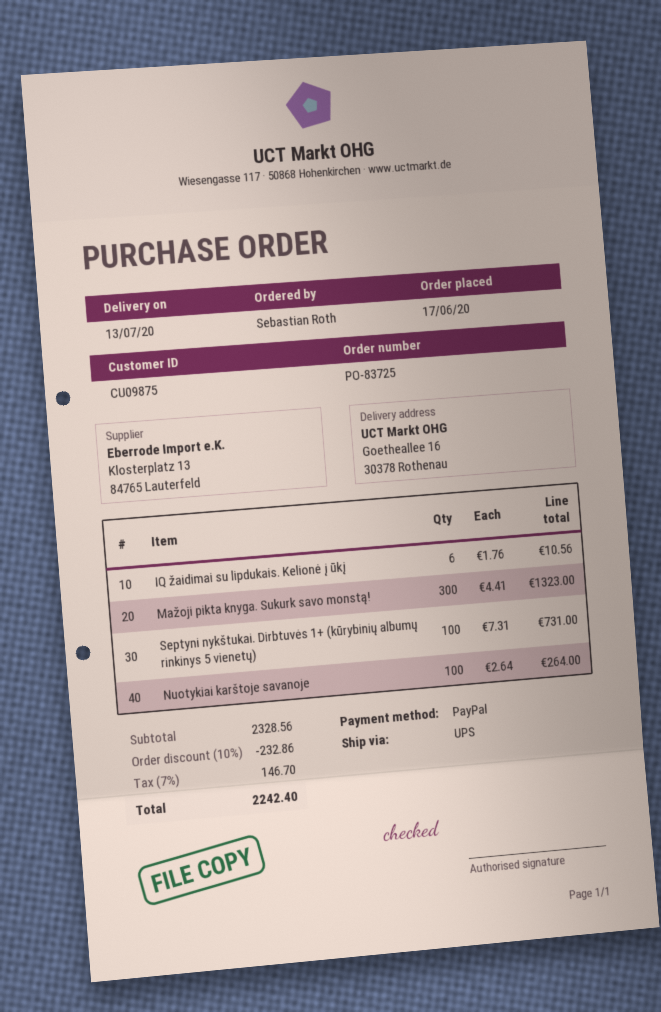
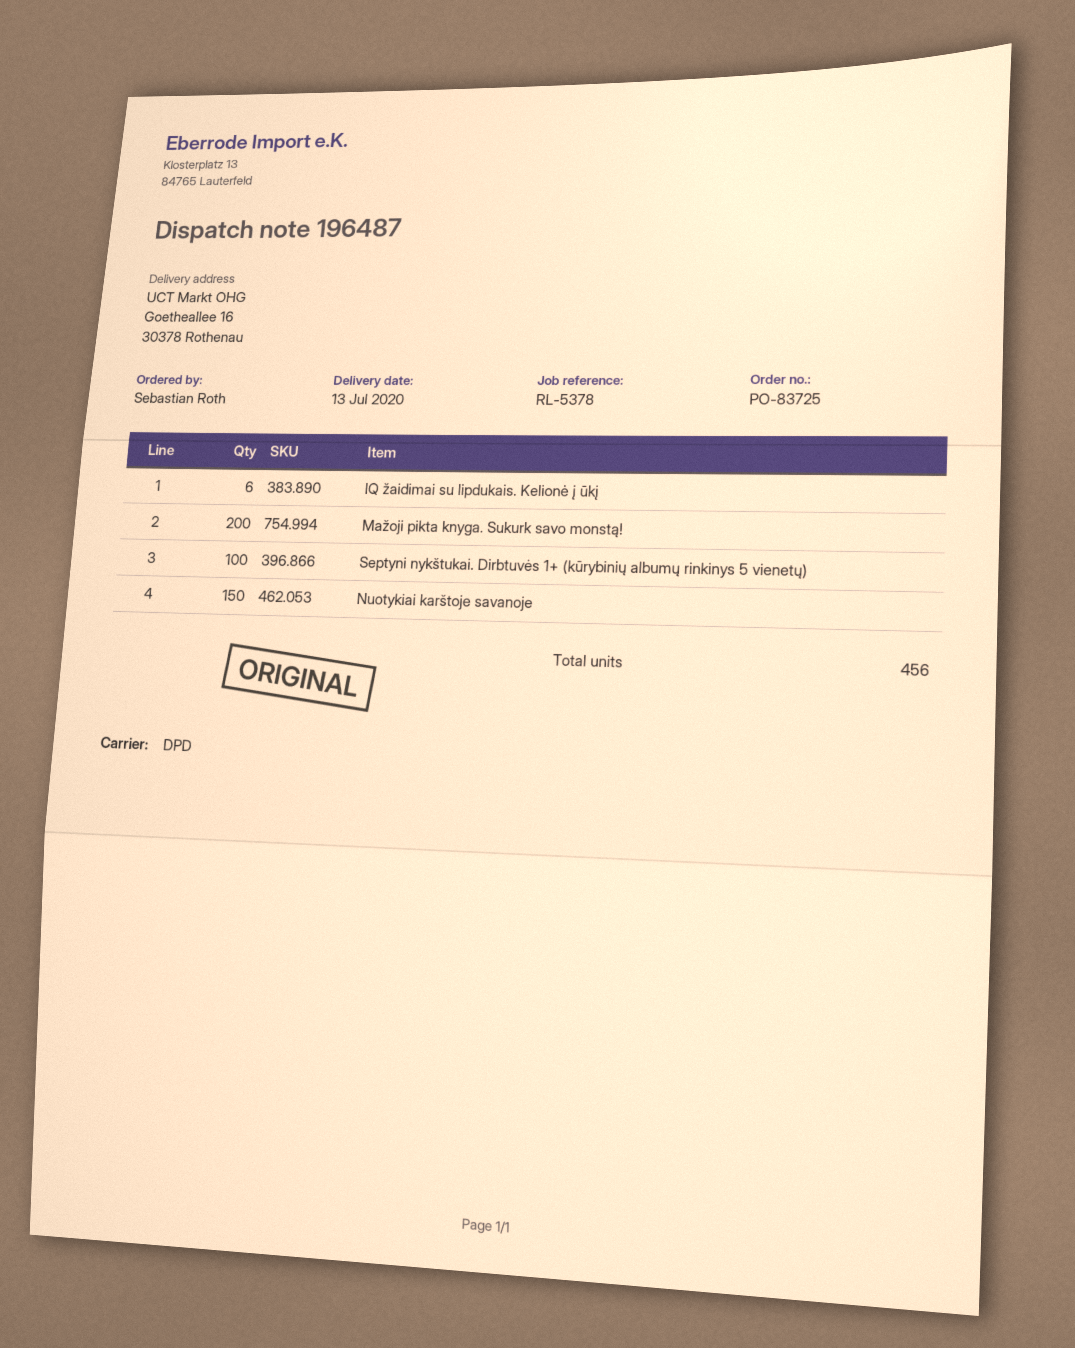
shipping method: UPS -> DPD
Mažoji pikta knyga. Sukurk savo monstą!: 300 -> 200
Nuotykiai karštoje savanoje: 100 -> 150

